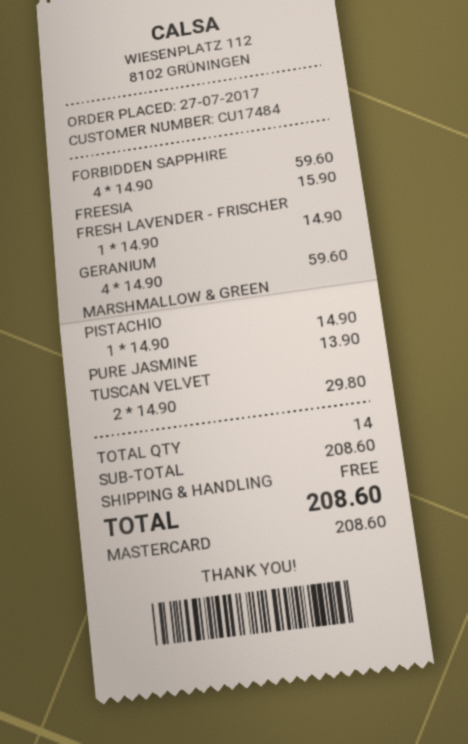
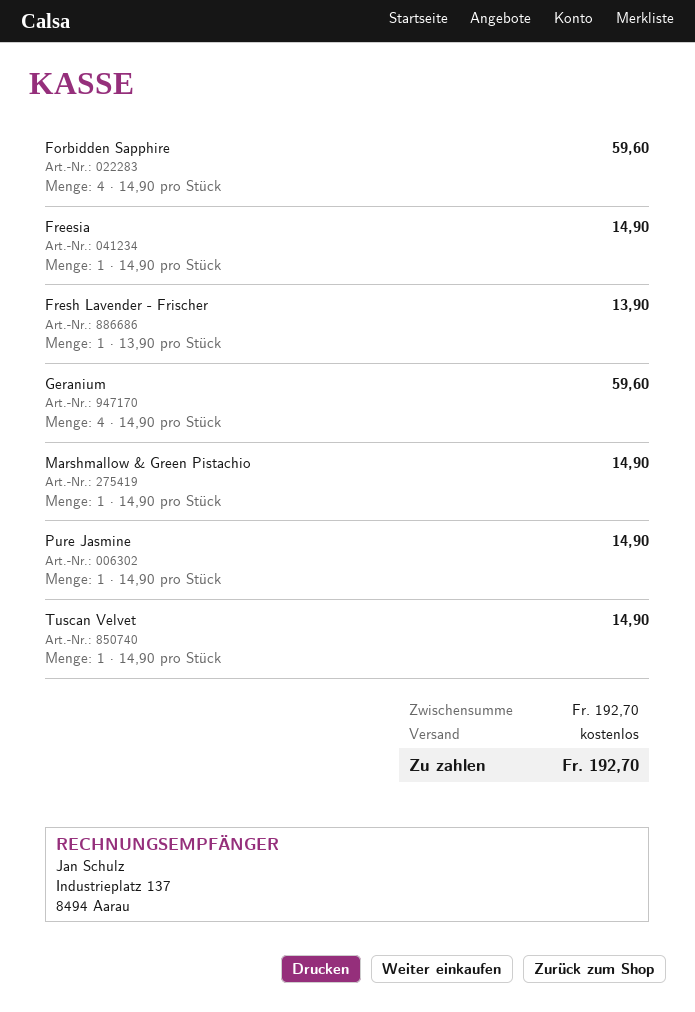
FREESIA: 1 x 15.90 = 15.90 -> 1 x 14.90 = 14.90
FRESH LAVENDER - FRISCHER: 1 x 14.90 = 14.90 -> 1 x 13.90 = 13.90
PURE JASMINE: 1 x 13.90 = 13.90 -> 1 x 14.90 = 14.90
TUSCAN VELVET: 2 x 14.90 = 29.80 -> 1 x 14.90 = 14.90
subtotal: 208.60 -> 192.70
total: 208.60 -> 192.70

